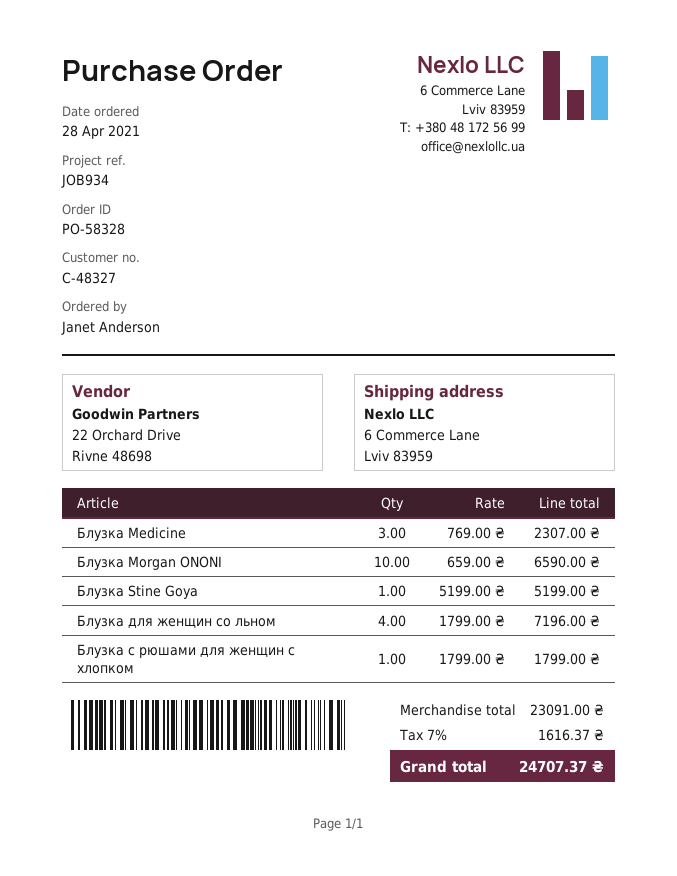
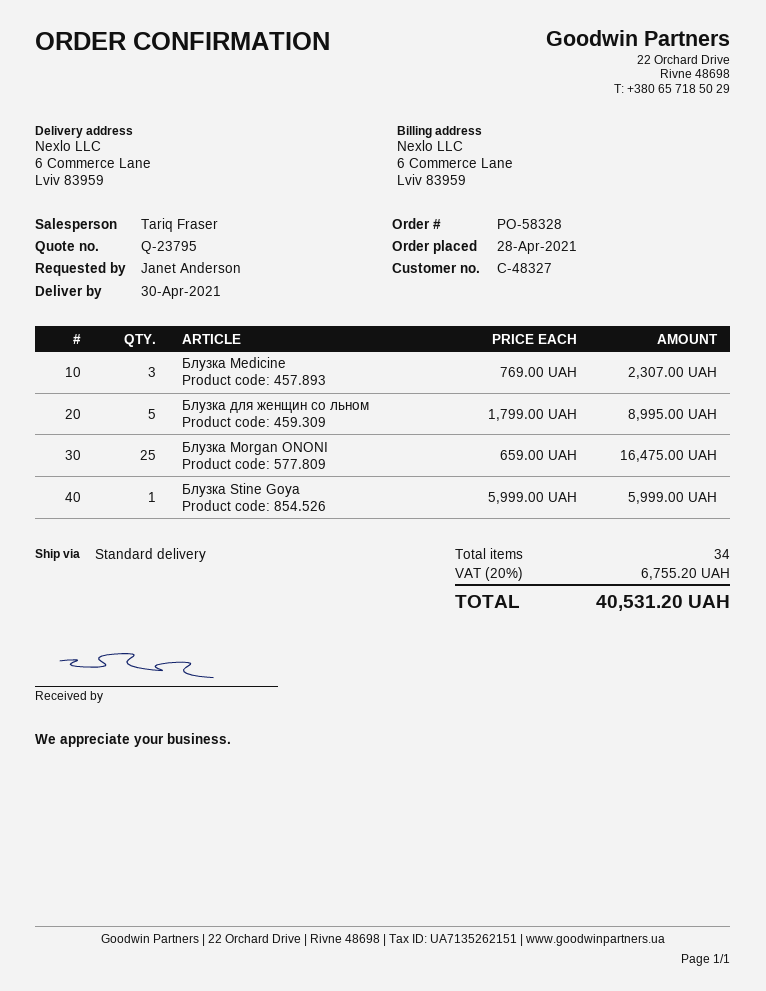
Блузка Morgan ONONI: 10 x 659.00 = 6590.00 -> 25 x 659.00 = 16475.00
Блузка Stine Goya: 1 x 5199.00 = 5199.00 -> 1 x 5999.00 = 5999.00
Блузка для женщин со льном: 4 x 1799.00 = 7196.00 -> 5 x 1799.00 = 8995.00
Блузка с рюшами для женщин с хлопком: 1 x 1799.00 = 1799.00 -> none
tax: 7% = 1616.37 -> 20% = 6755.20
total: 24707.37 -> 40531.20

